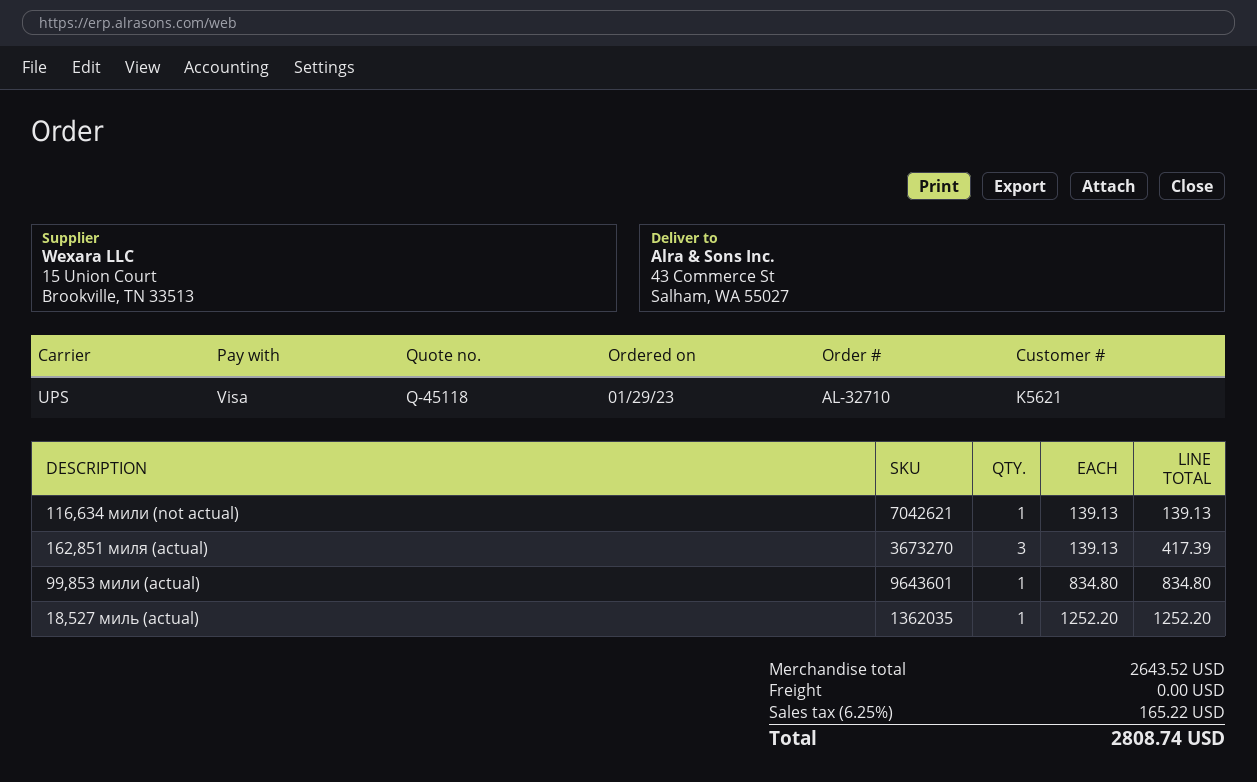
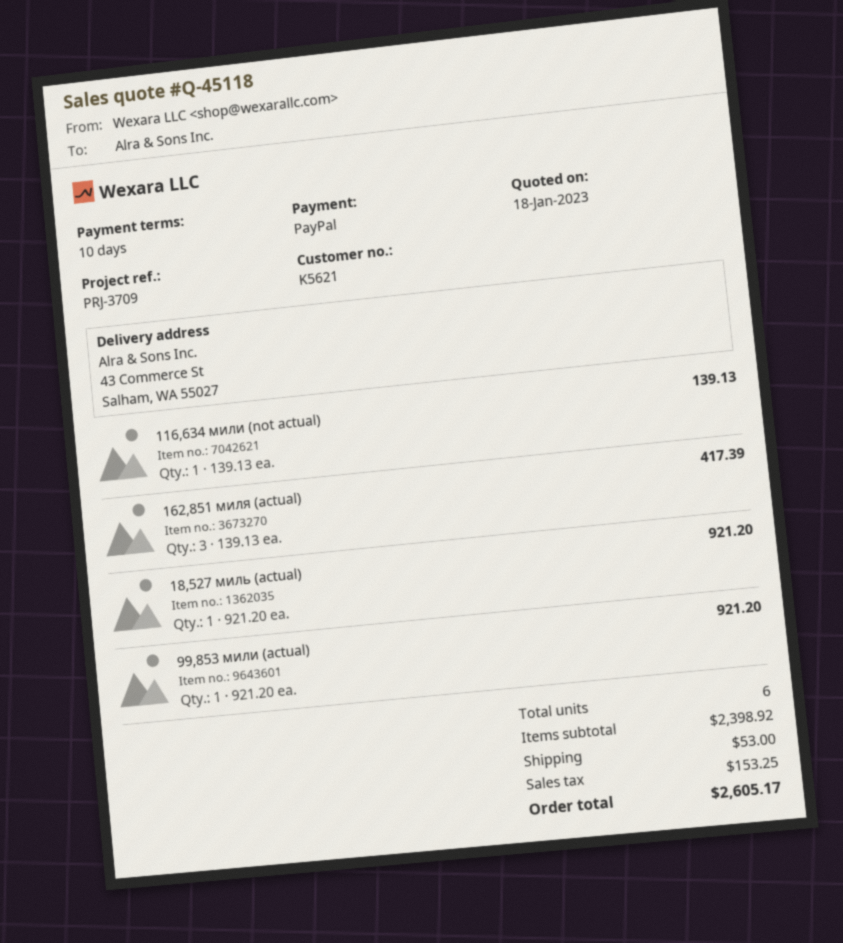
payment method: Visa -> PayPal
99,853 мили (actual): 1 x 834.80 = 834.80 -> 1 x 921.20 = 921.20
18,527 миль (actual): 1 x 1252.20 = 1252.20 -> 1 x 921.20 = 921.20
subtotal: 2643.52 -> 2398.92
shipping: 0.00 -> 53.00
tax: 165.22 -> 153.25
total: 2808.74 -> 2605.17

